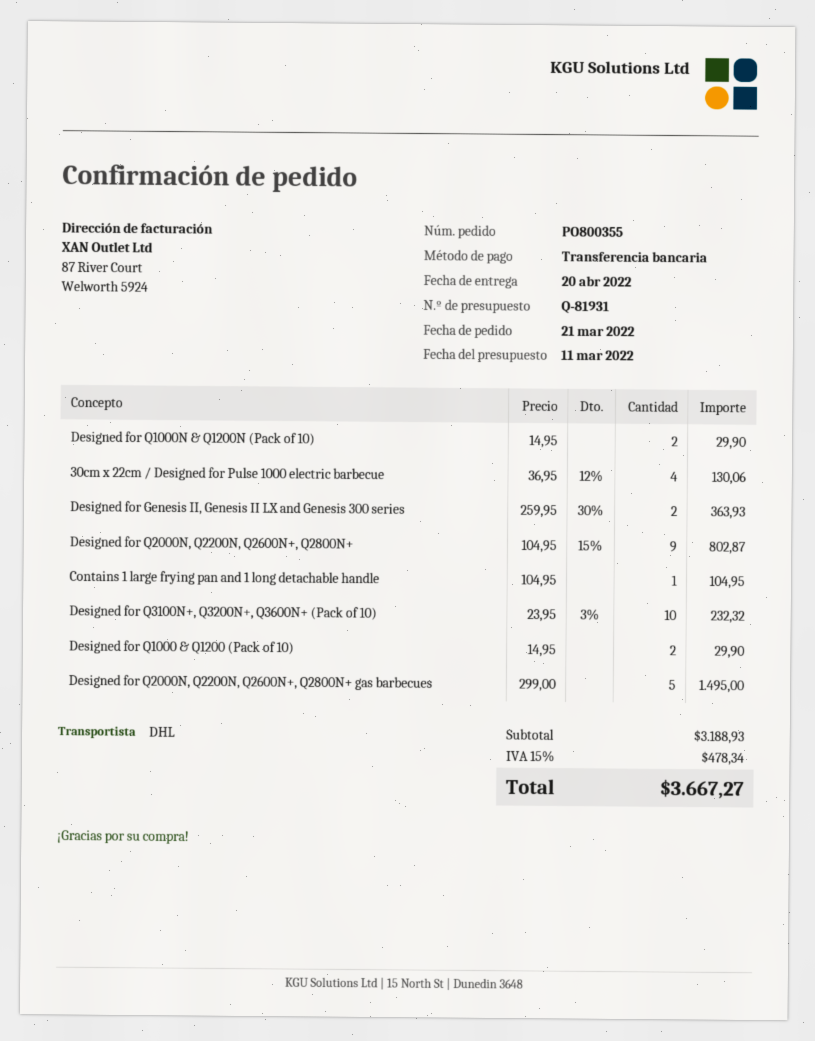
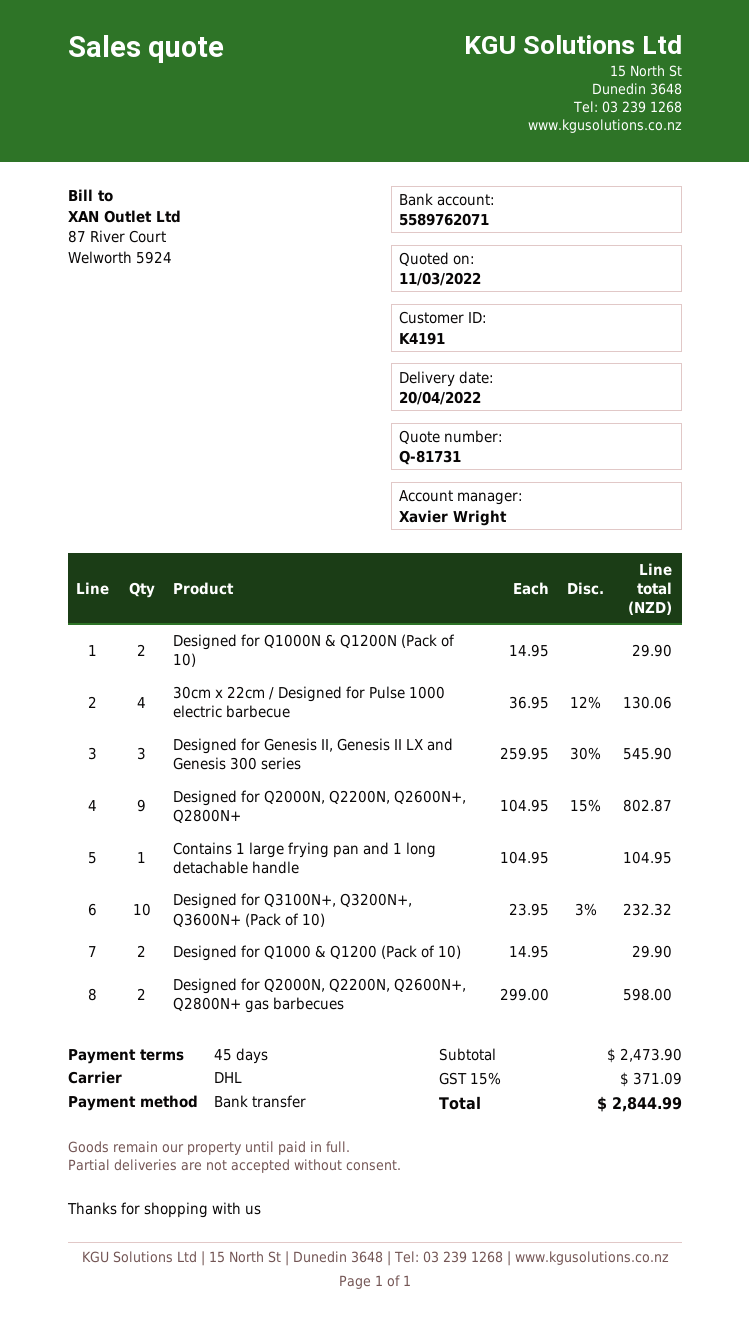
quote number: Q-81931 -> Q-81731
Designed for Genesis II, Genesis II LX and Genesis 300 series: 2 x 259.95 - 30% = 363.93 -> 3 x 259.95 - 30% = 545.90
Designed for Q2000N, Q2200N, Q2600N+, Q2800N+ gas barbecues: 5 x 299.00 = 1495.00 -> 2 x 299.00 = 598.00
subtotal: 3188.93 -> 2473.90
tax: 15% = 478.34 -> 15% = 371.09
total: 3667.27 -> 2844.99

